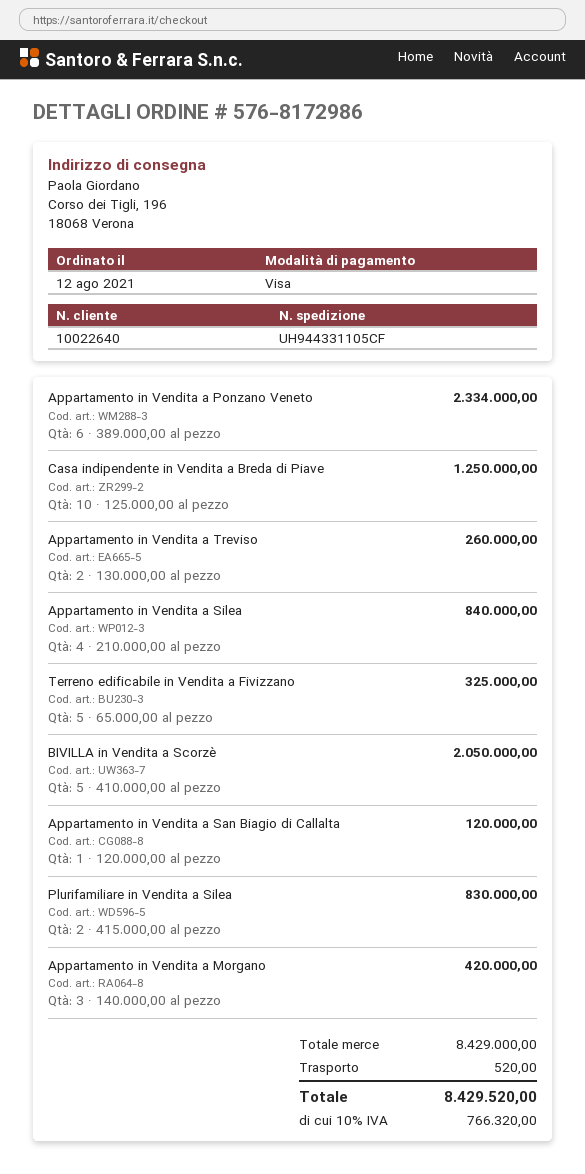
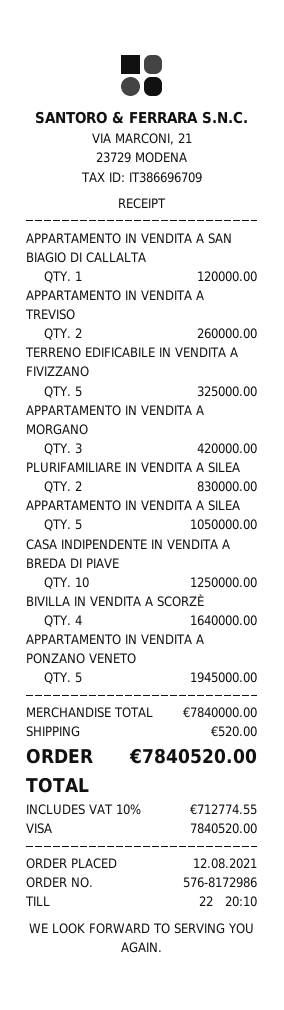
Appartamento in Vendita a Ponzano Veneto: 6 for 2334000.00 -> 5 for 1945000.00
Appartamento in Vendita a Silea: 4 for 840000.00 -> 5 for 1050000.00
BIVILLA in Vendita a Scorzè: 5 for 2050000.00 -> 4 for 1640000.00
subtotal: 8429000.00 -> 7840000.00
tax: 10% = 766320.00 -> 10% = 712774.55
total: 8429520.00 -> 7840520.00

